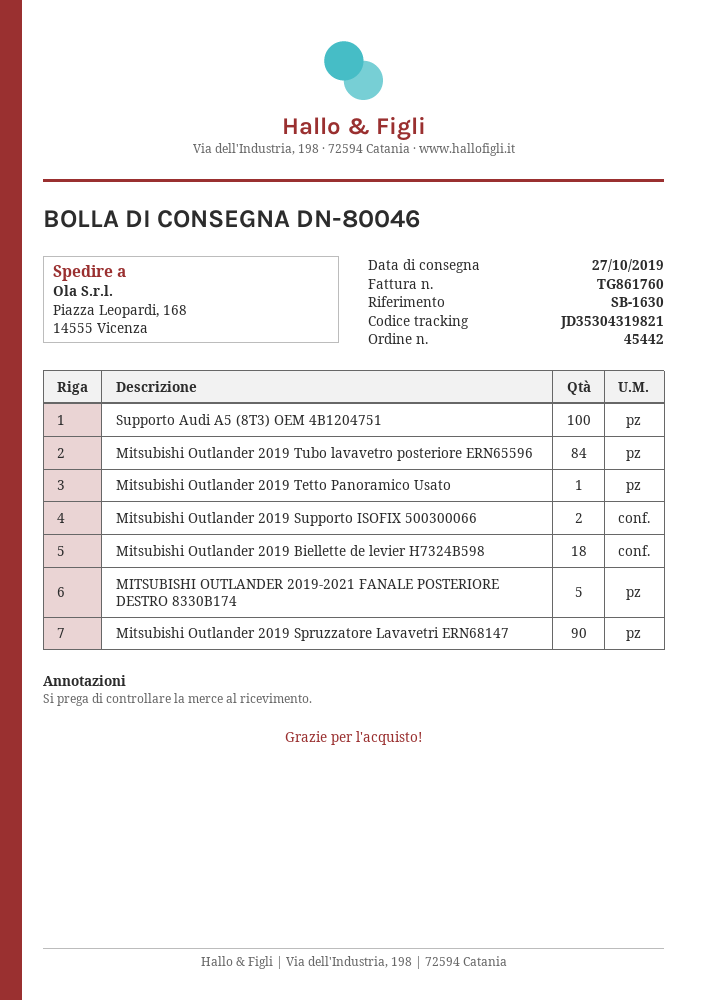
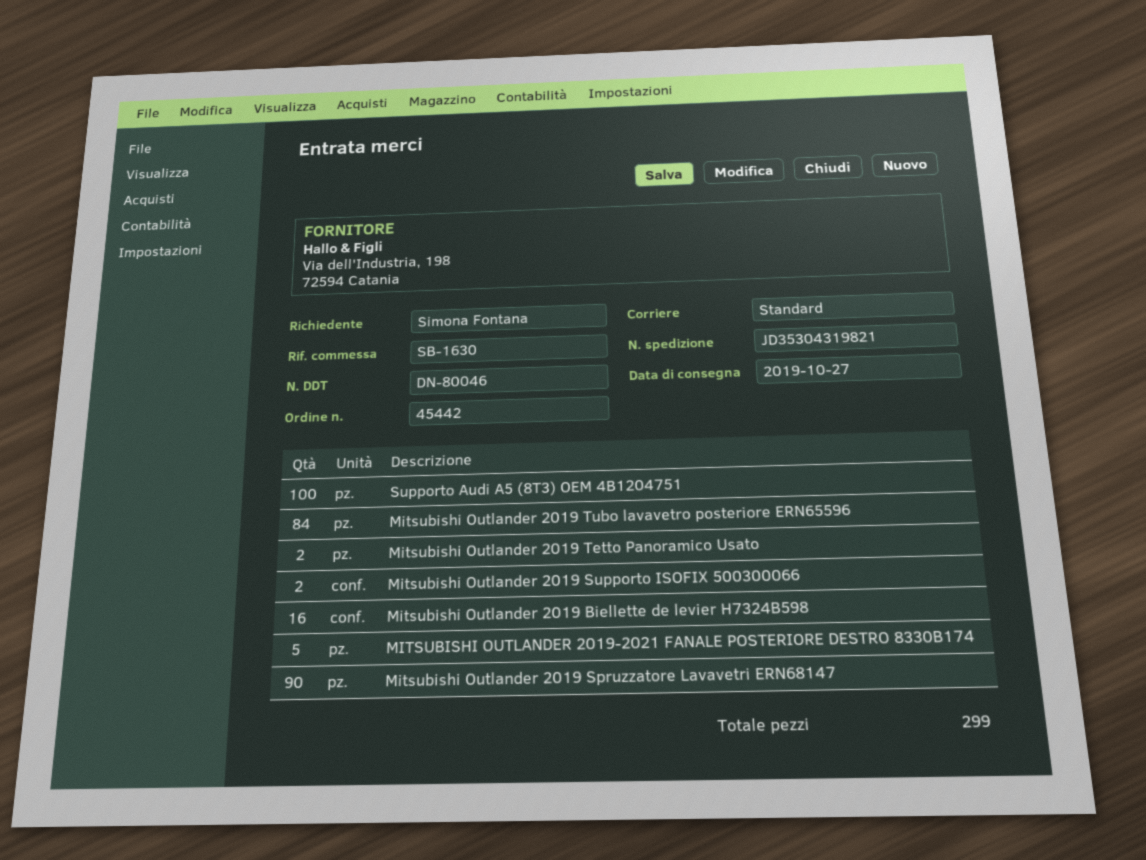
Mitsubishi Outlander 2019 Tetto Panoramico Usato: 1 -> 2
Mitsubishi Outlander 2019 Biellette de levier H7324B598: 18 -> 16

